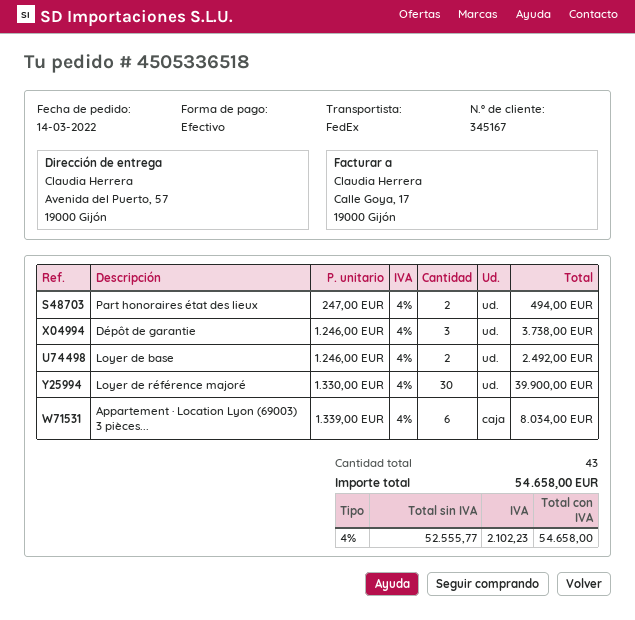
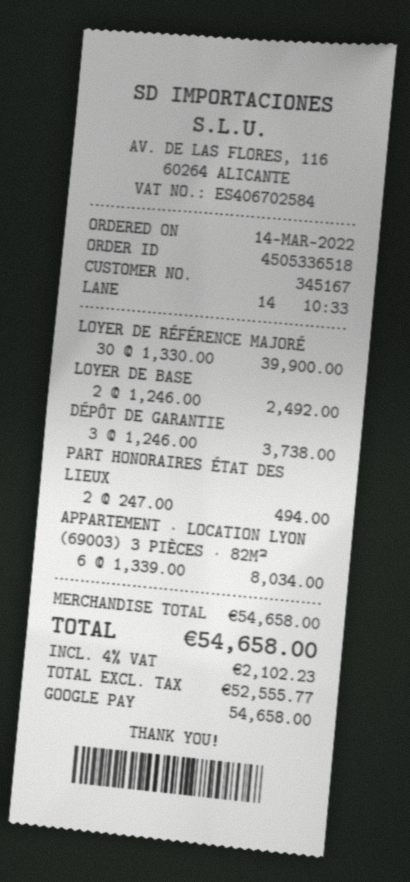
payment method: cash -> Google Pay

